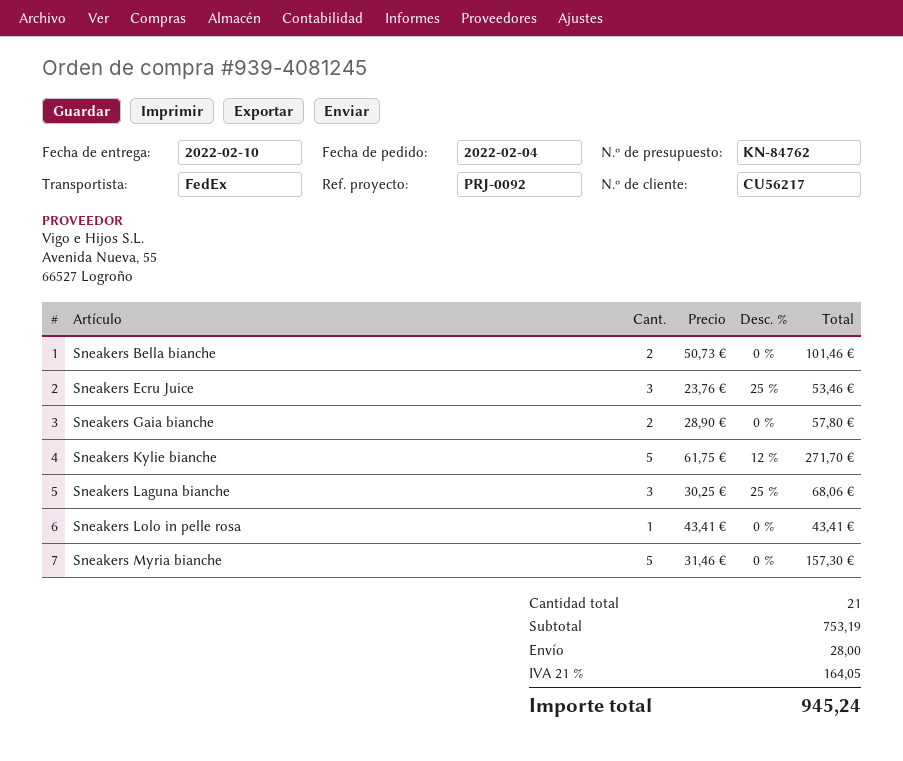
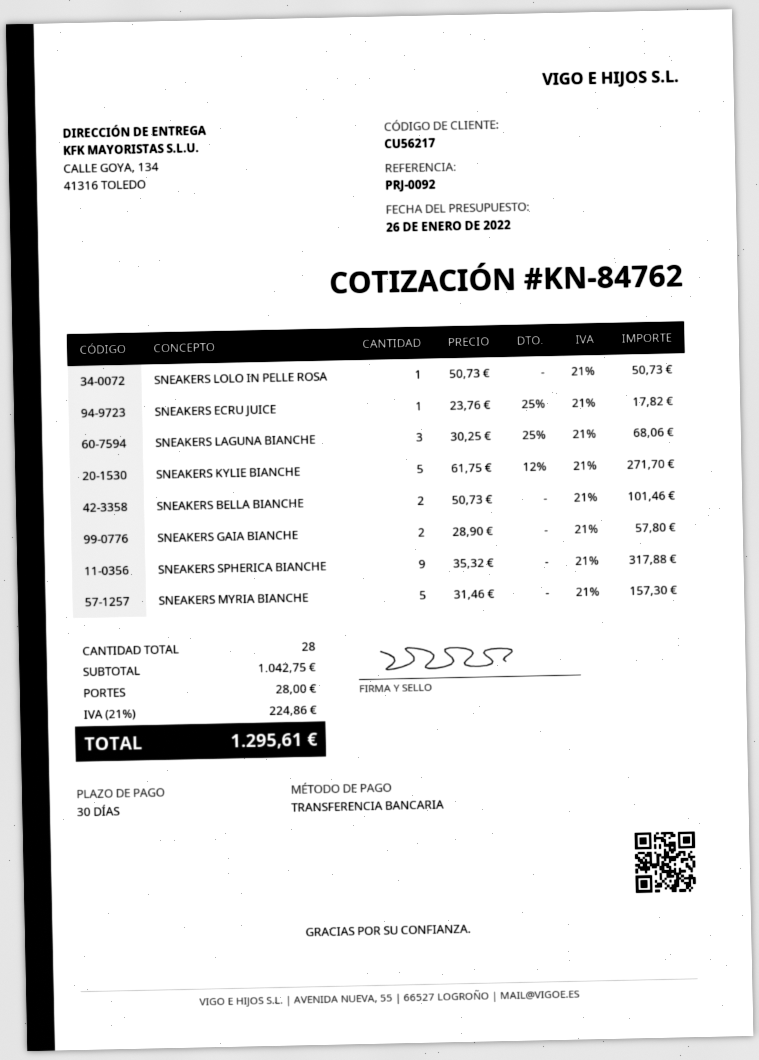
Sneakers Ecru Juice: 3 x 23.76 - 25% = 53.46 -> 1 x 23.76 - 25% = 17.82
Sneakers Lolo in pelle rosa: 1 x 43.41 = 43.41 -> 1 x 50.73 = 50.73
SNEAKERS SPHERICA BIANCHE: none -> 9 x 35.32 = 317.88
total quantity: 21 -> 28
subtotal: 753.19 -> 1042.75
tax: 21% = 164.05 -> 21% = 224.86
total: 945.24 -> 1295.61

